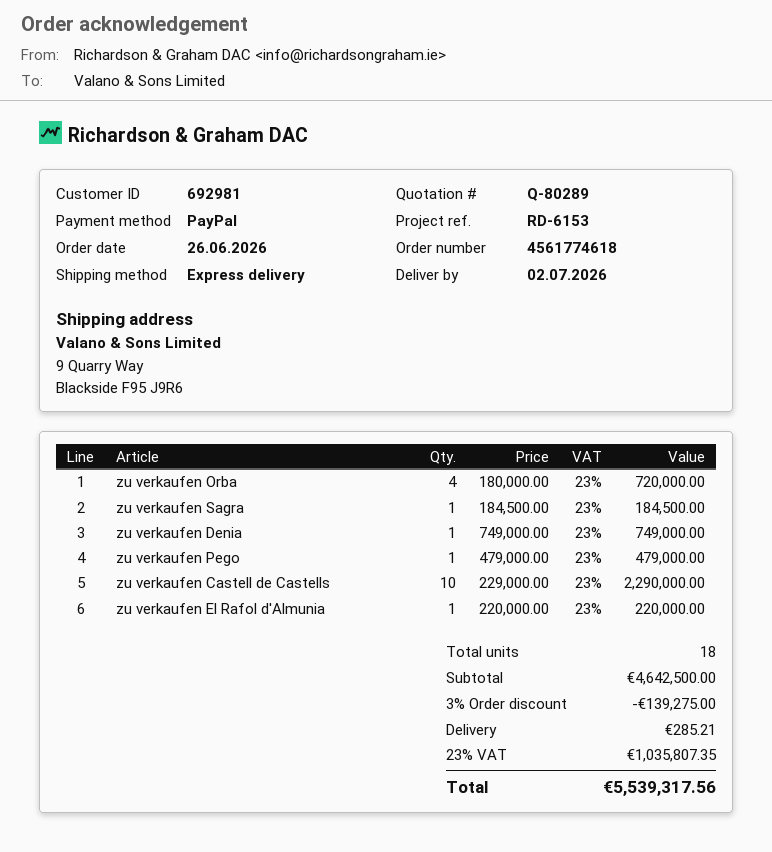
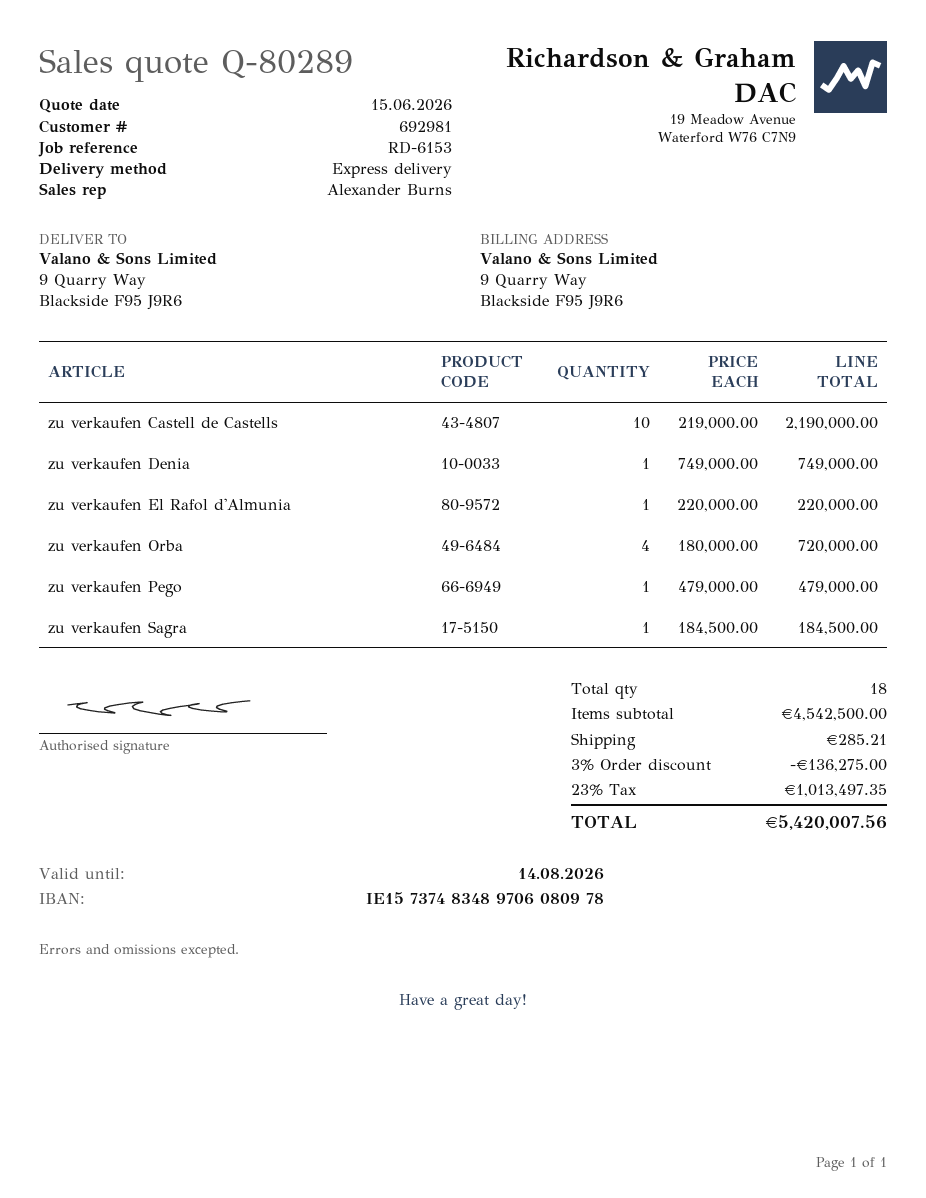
zu verkaufen Castell de Castells: 10 x 229000.00 = 2290000.00 -> 10 x 219000.00 = 2190000.00
subtotal: 4642500.00 -> 4542500.00
discount: 3% = 139275.00 -> 3% = 136275.00
tax: 23% = 1035807.35 -> 23% = 1013497.35
total: 5539317.56 -> 5420007.56

